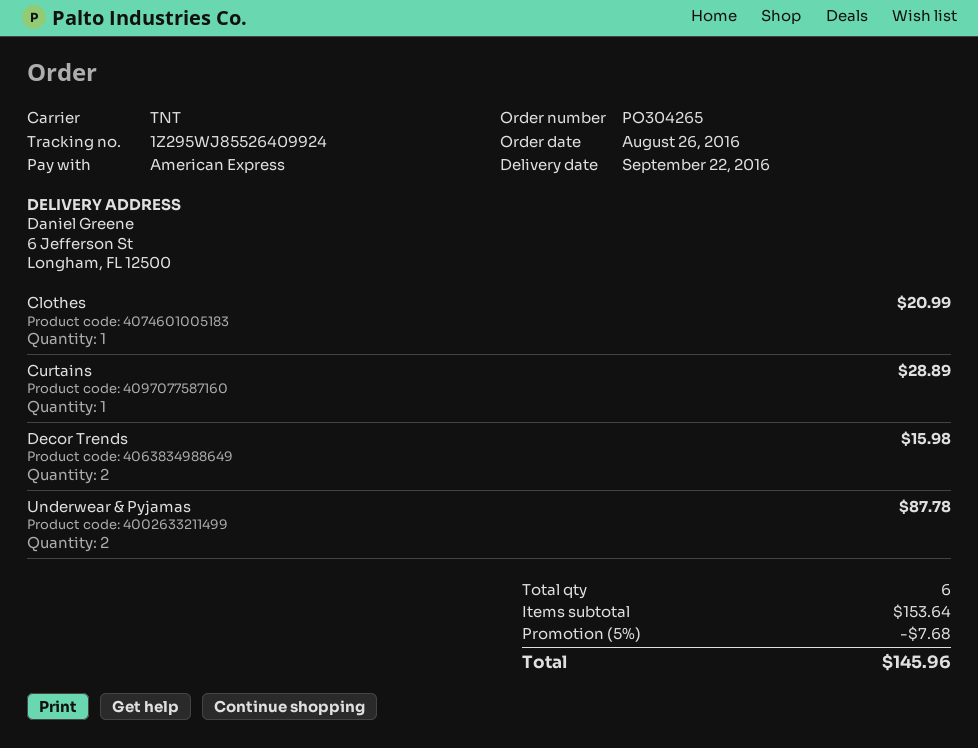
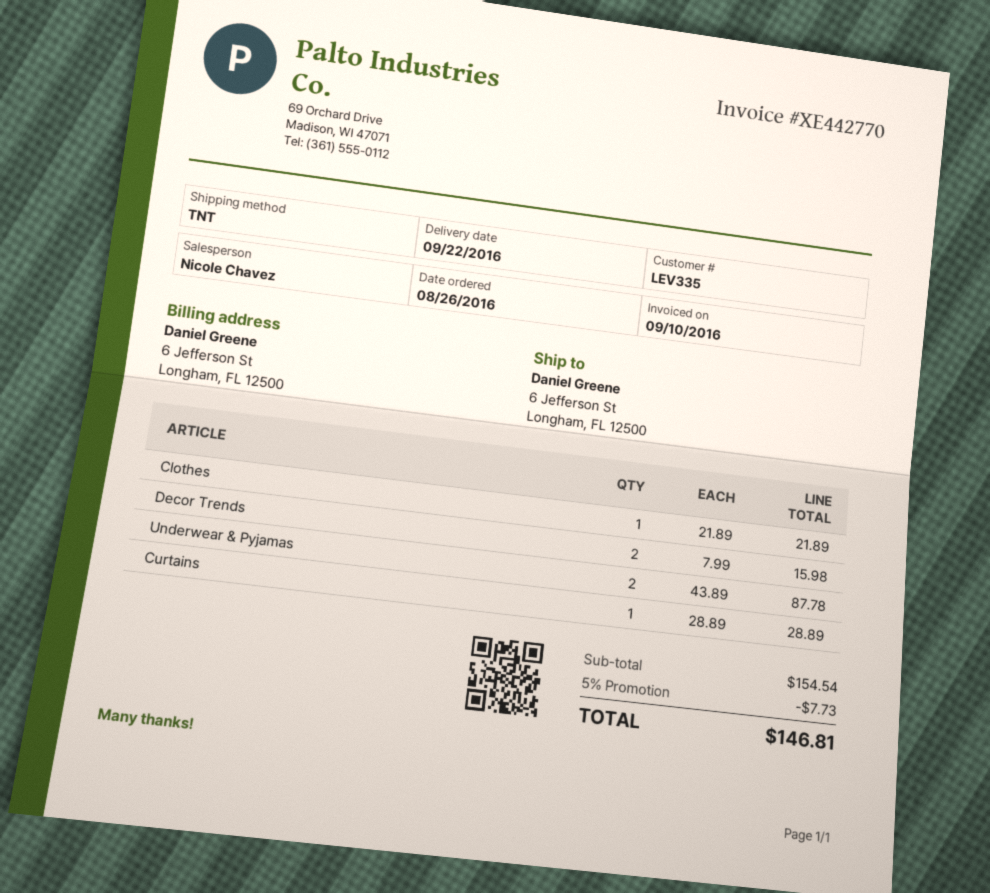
Clothes: 1 for 20.99 -> 1 for 21.89
subtotal: 153.64 -> 154.54
discount: 5% = 7.68 -> 5% = 7.73
total: 145.96 -> 146.81

